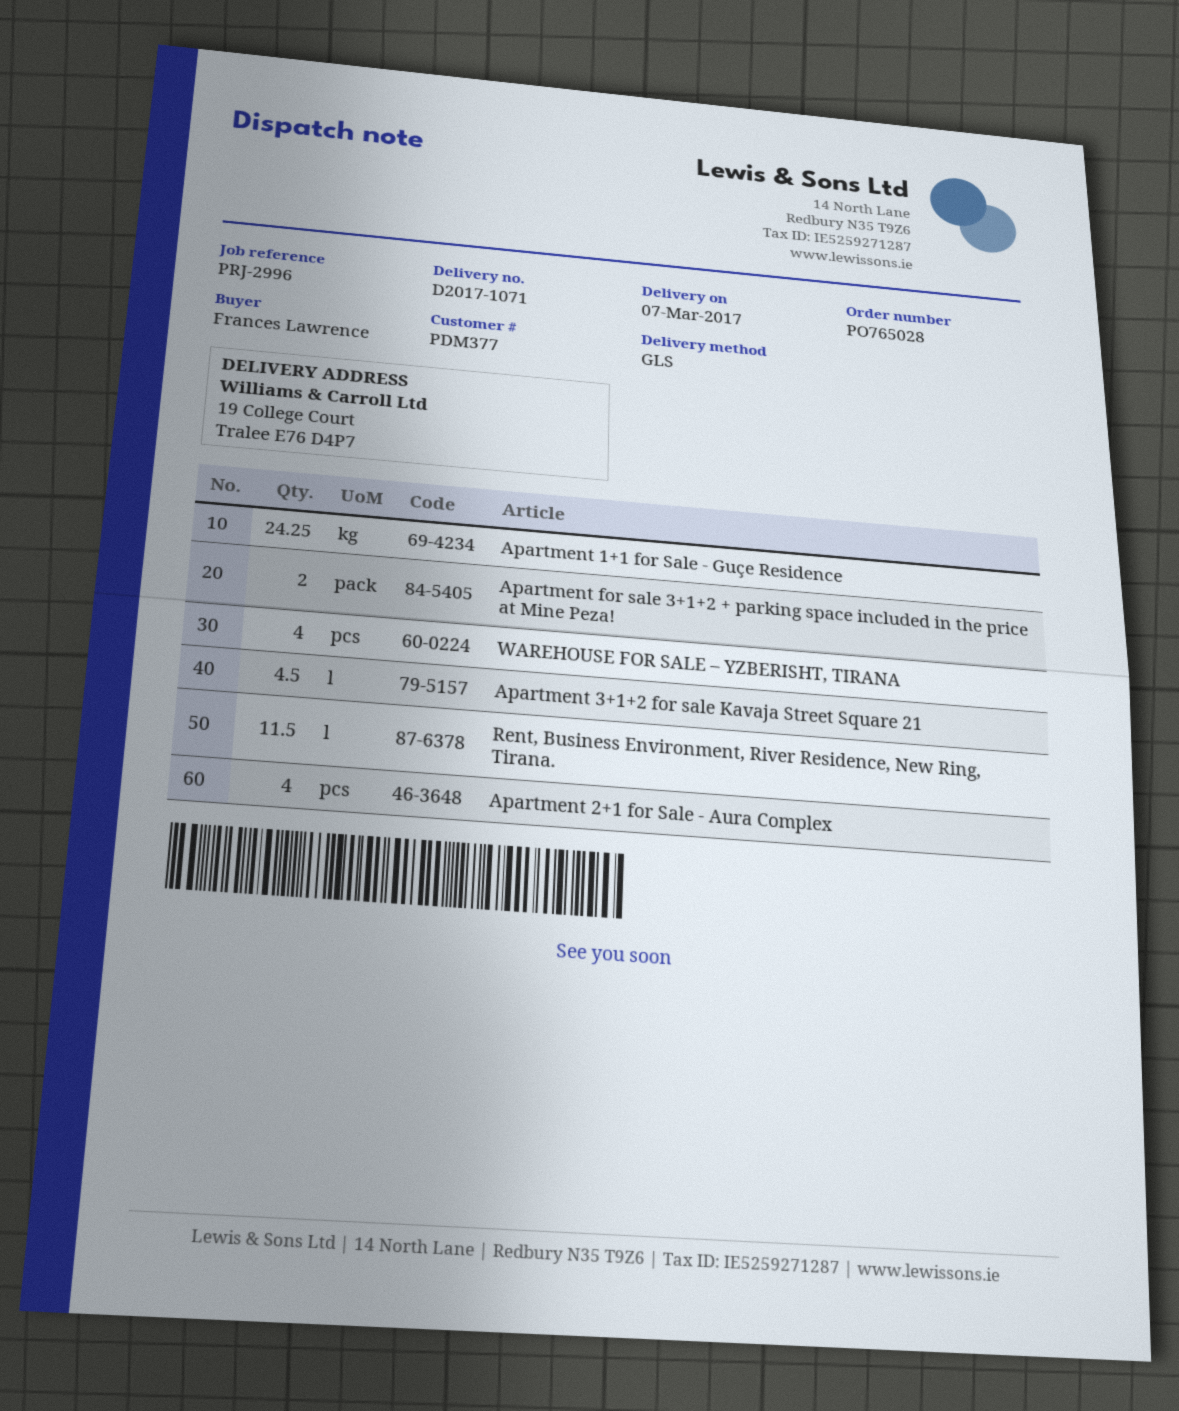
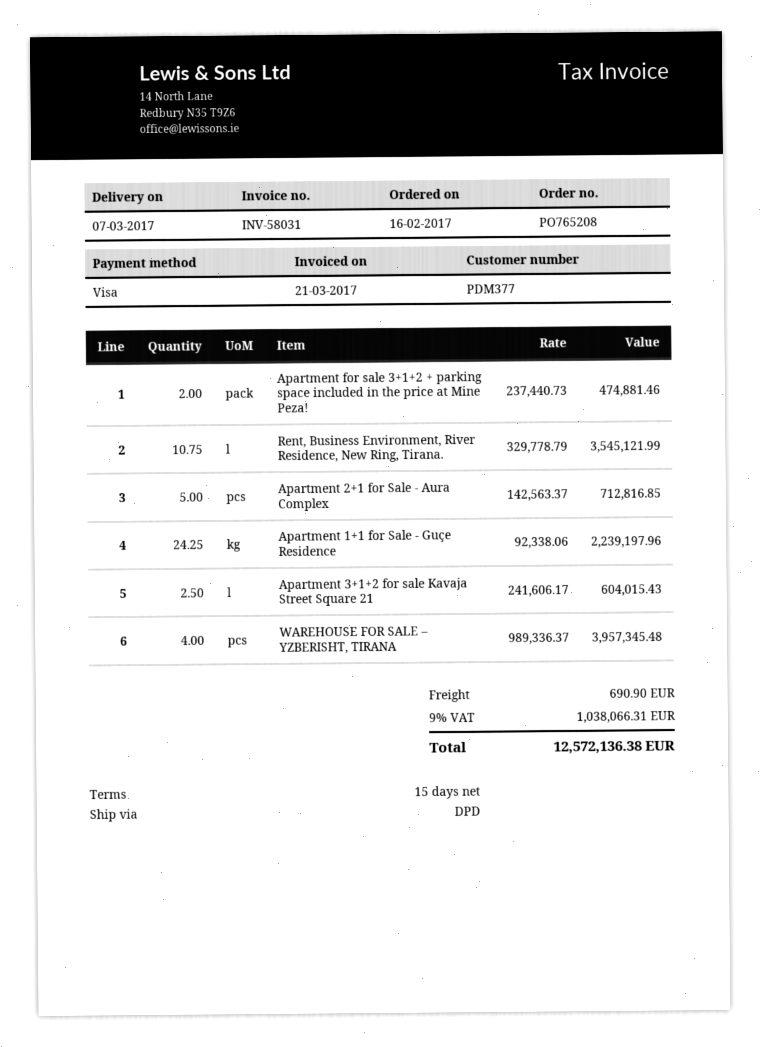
order number: PO765028 -> PO765208
shipping method: GLS -> DPD
Apartment 3+1+2 for sale Kavaja Street Square 21: 4.5 -> 2.5
Rent, Business Environment, River Residence, New Ring, Tirana.: 11.5 -> 10.75
Apartment 2+1 for Sale - Aura Complex: 4 -> 5

